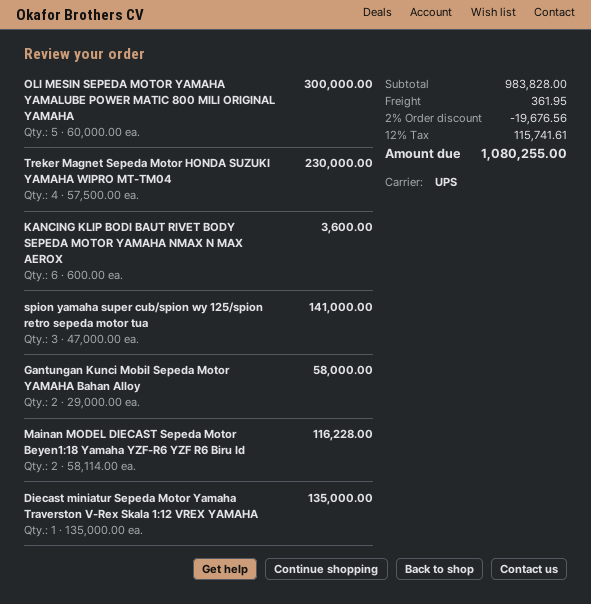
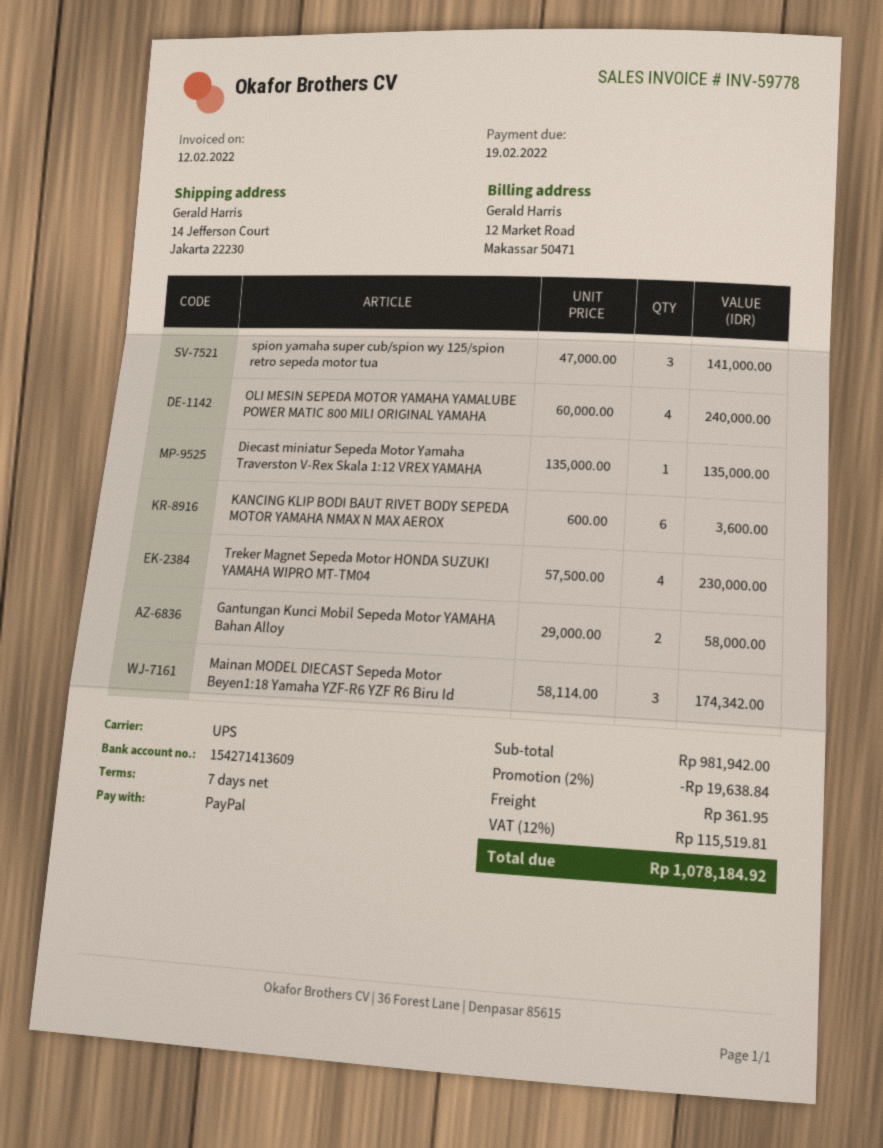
OLI MESIN SEPEDA MOTOR YAMAHA YAMALUBE POWER MATIC 800 MILI ORIGINAL YAMAHA: 5 x 60000.00 = 300000.00 -> 4 x 60000.00 = 240000.00
Mainan MODEL DIECAST Sepeda Motor Beyen1:18 Yamaha YZF-R6 YZF R6 Biru Id: 2 x 58114.00 = 116228.00 -> 3 x 58114.00 = 174342.00
subtotal: 983828.00 -> 981942.00
discount: 2% = 19676.56 -> 2% = 19638.84
tax: 12% = 115741.61 -> 12% = 115519.81
total: 1080255.00 -> 1078184.92

